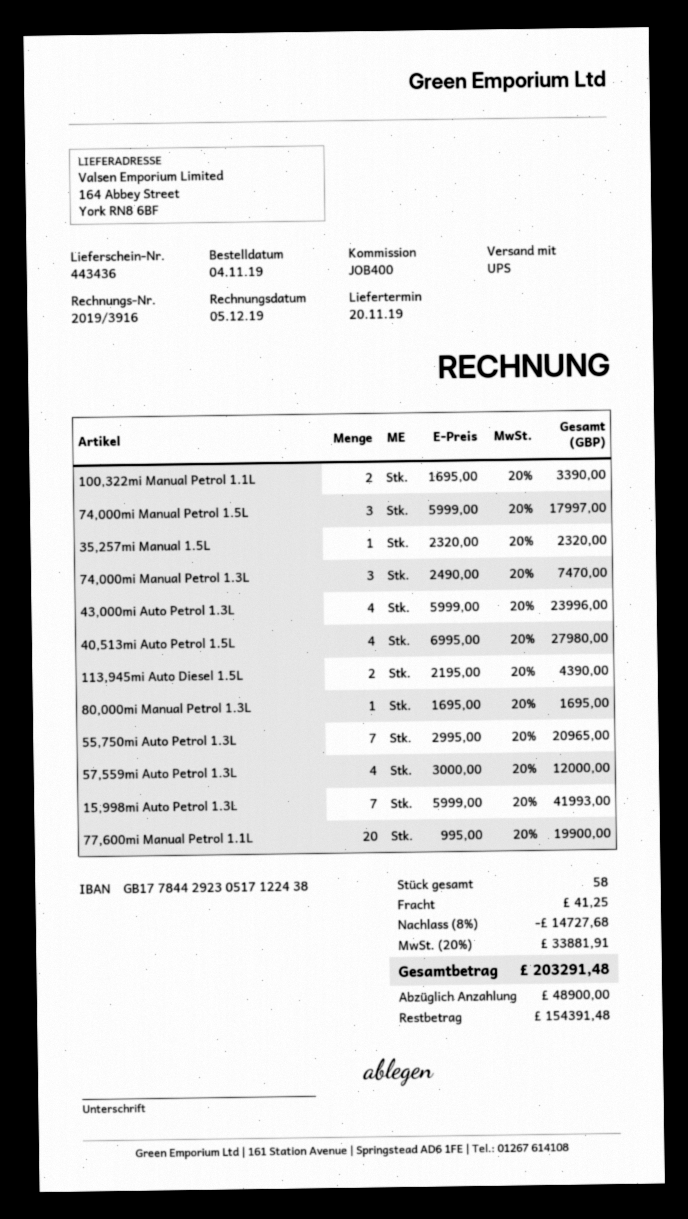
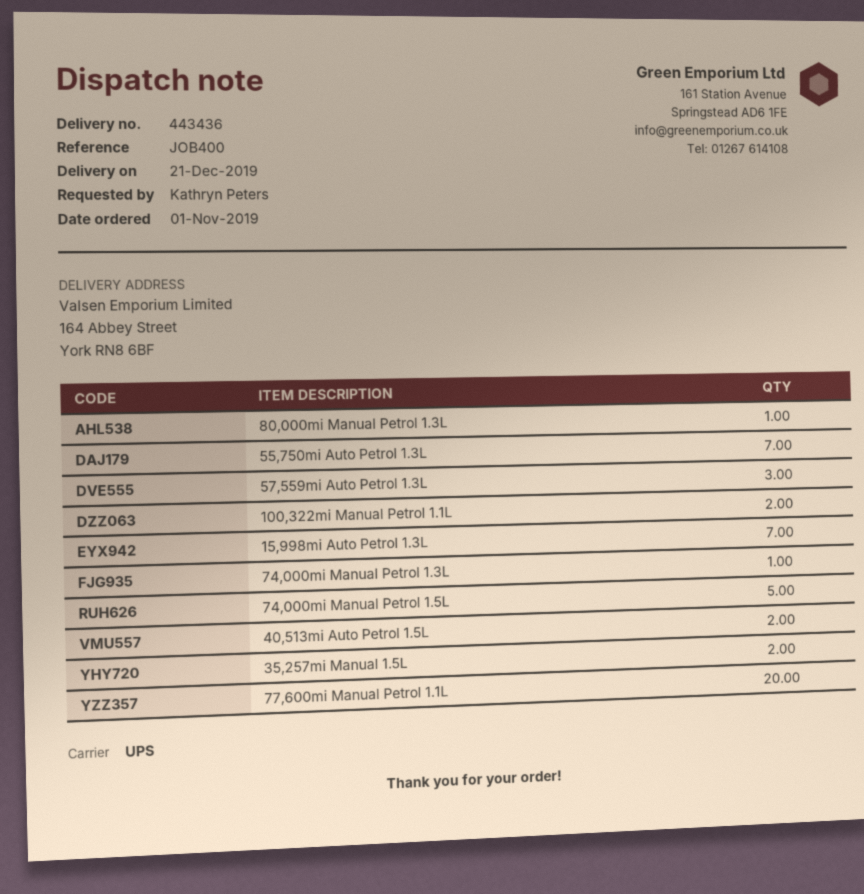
order date: 2019-11-04 -> 2019-11-01
delivery date: 2019-11-20 -> 2019-12-21
74,000mi Manual Petrol 1.5L: 3 -> 5
35,257mi Manual 1.5L: 1 -> 2
74,000mi Manual Petrol 1.3L: 3 -> 1
43,000mi Auto Petrol 1.3L: 4 -> none
40,513mi Auto Petrol 1.5L: 4 -> 2
113,945mi Auto Diesel 1.5L: 2 -> none
57,559mi Auto Petrol 1.3L: 4 -> 3

